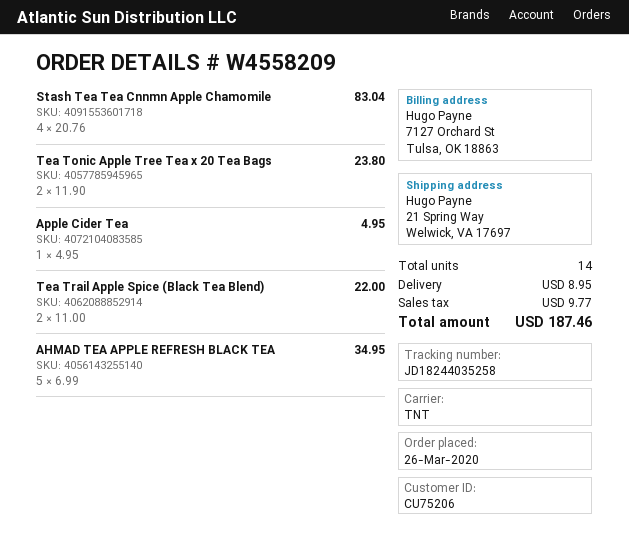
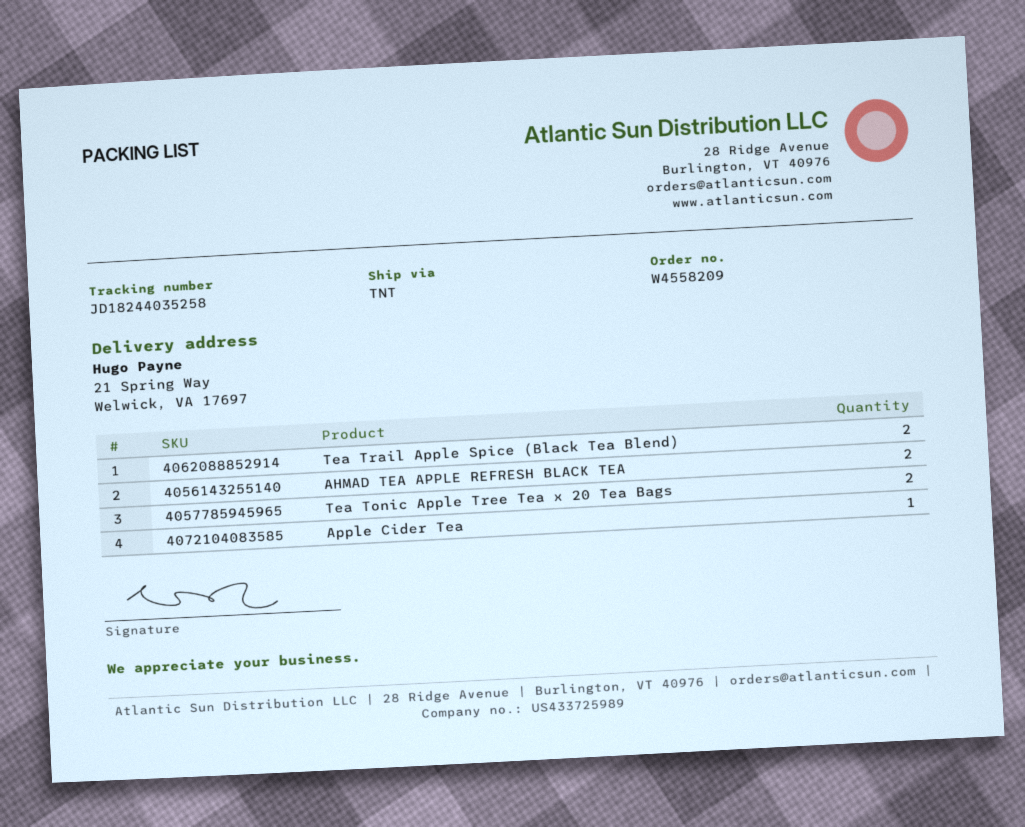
Stash Tea Tea Cnnmn Apple Chamomile: 4 -> none
AHMAD TEA APPLE REFRESH BLACK TEA: 5 -> 2

